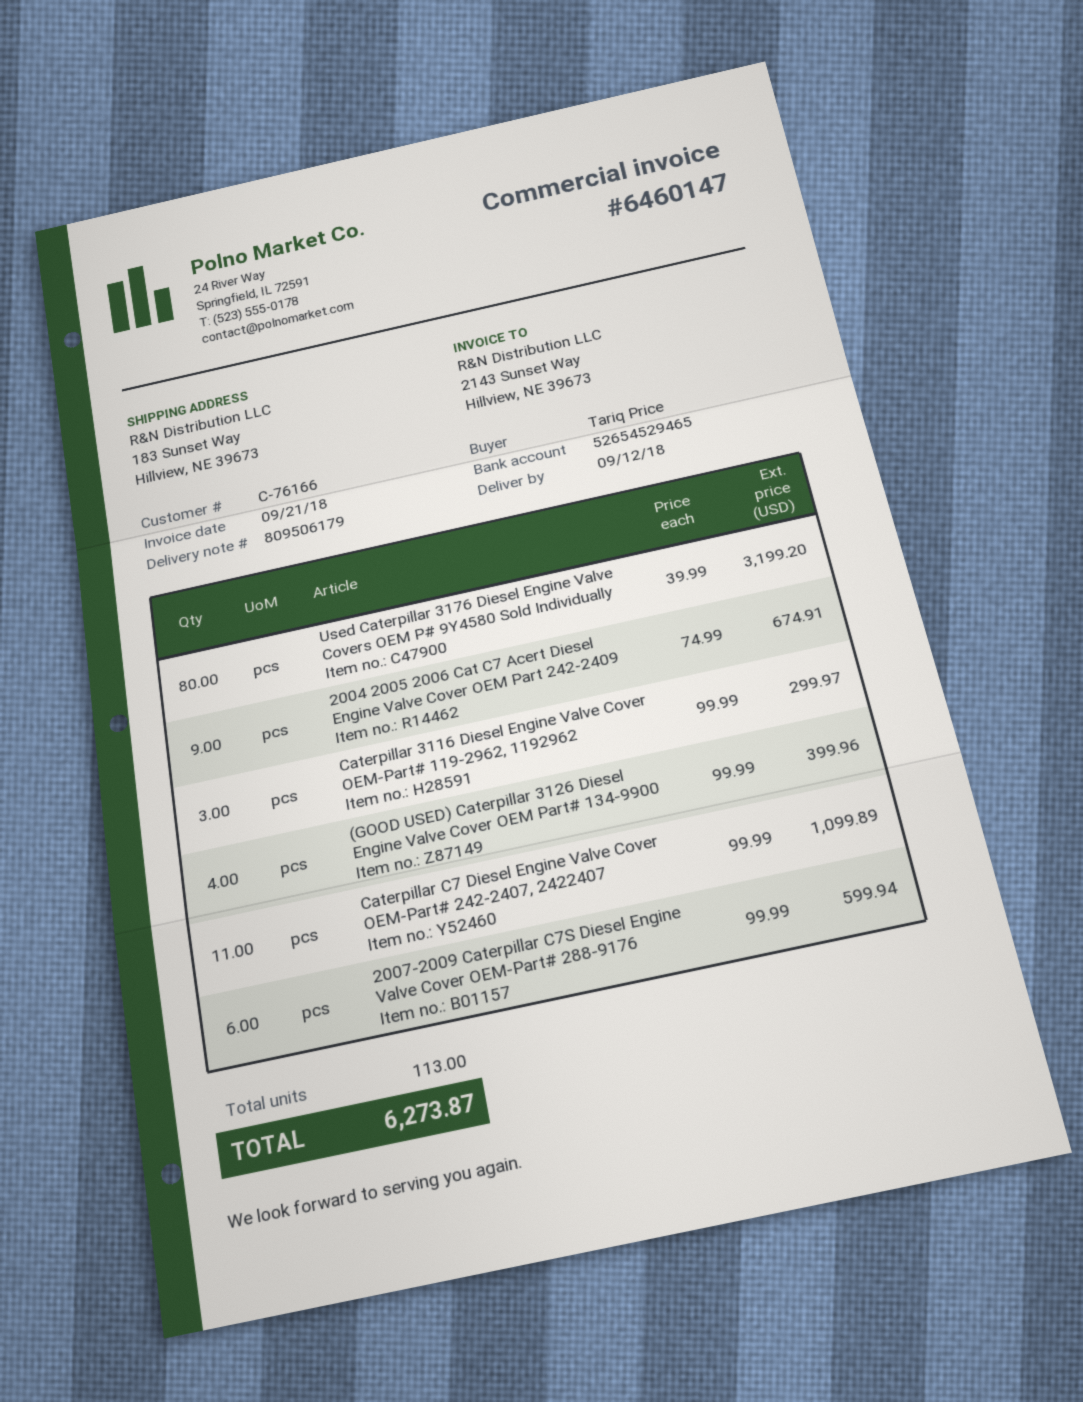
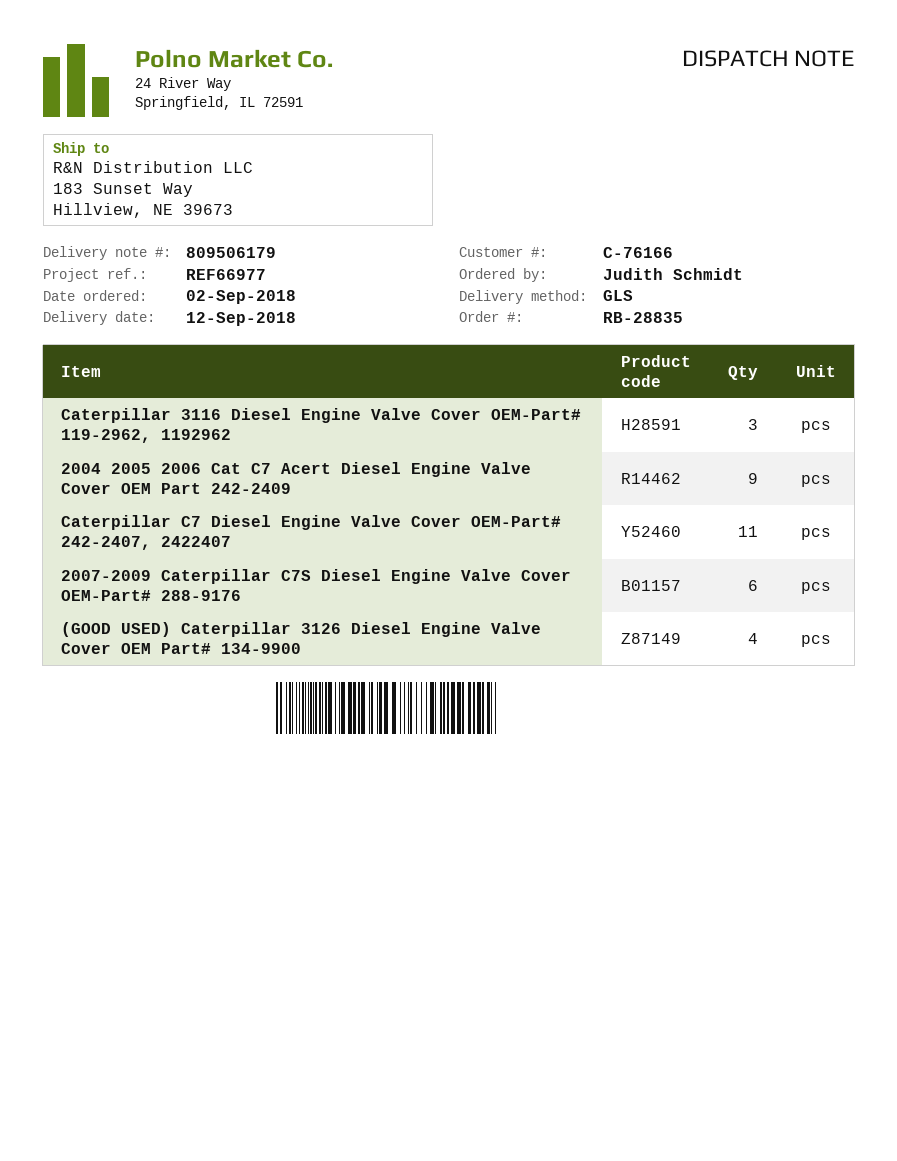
ordered by: Tariq Price -> Judith Schmidt
Used Caterpillar 3176 Diesel Engine Valve Covers OEM P# 9Y4580 Sold Individually: 80 -> none

